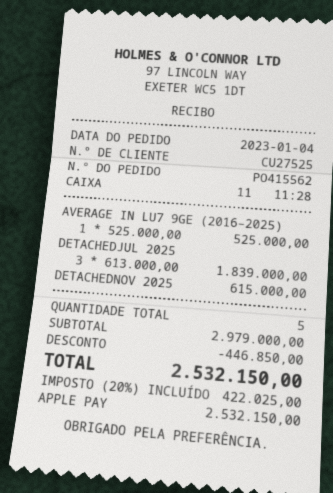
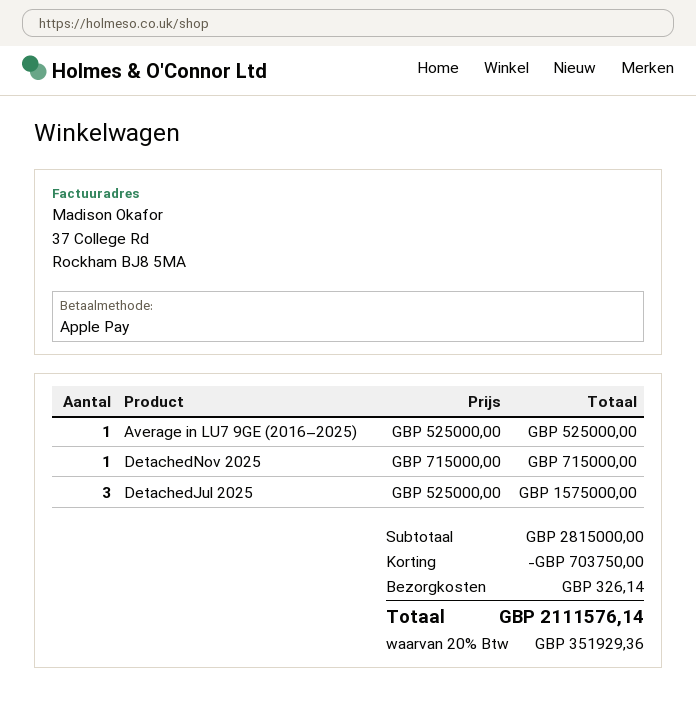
DETACHEDJUL 2025: 3 x 613000.00 = 1839000.00 -> 3 x 525000.00 = 1575000.00
DETACHEDNOV 2025: 1 x 615000.00 = 615000.00 -> 1 x 715000.00 = 715000.00
subtotal: 2979000.00 -> 2815000.00
discount: 446850.00 -> 703750.00
shipping: none -> 326.14
tax: 20% = 422025.00 -> 20% = 351929.36
total: 2532150.00 -> 2111576.14

